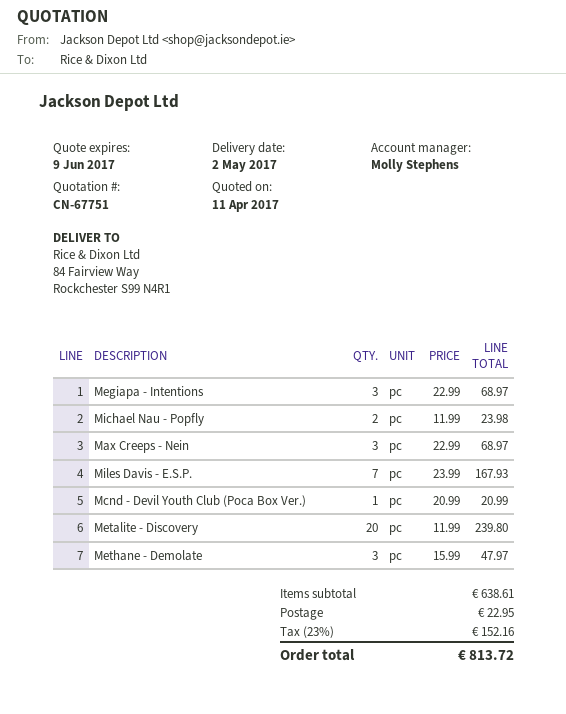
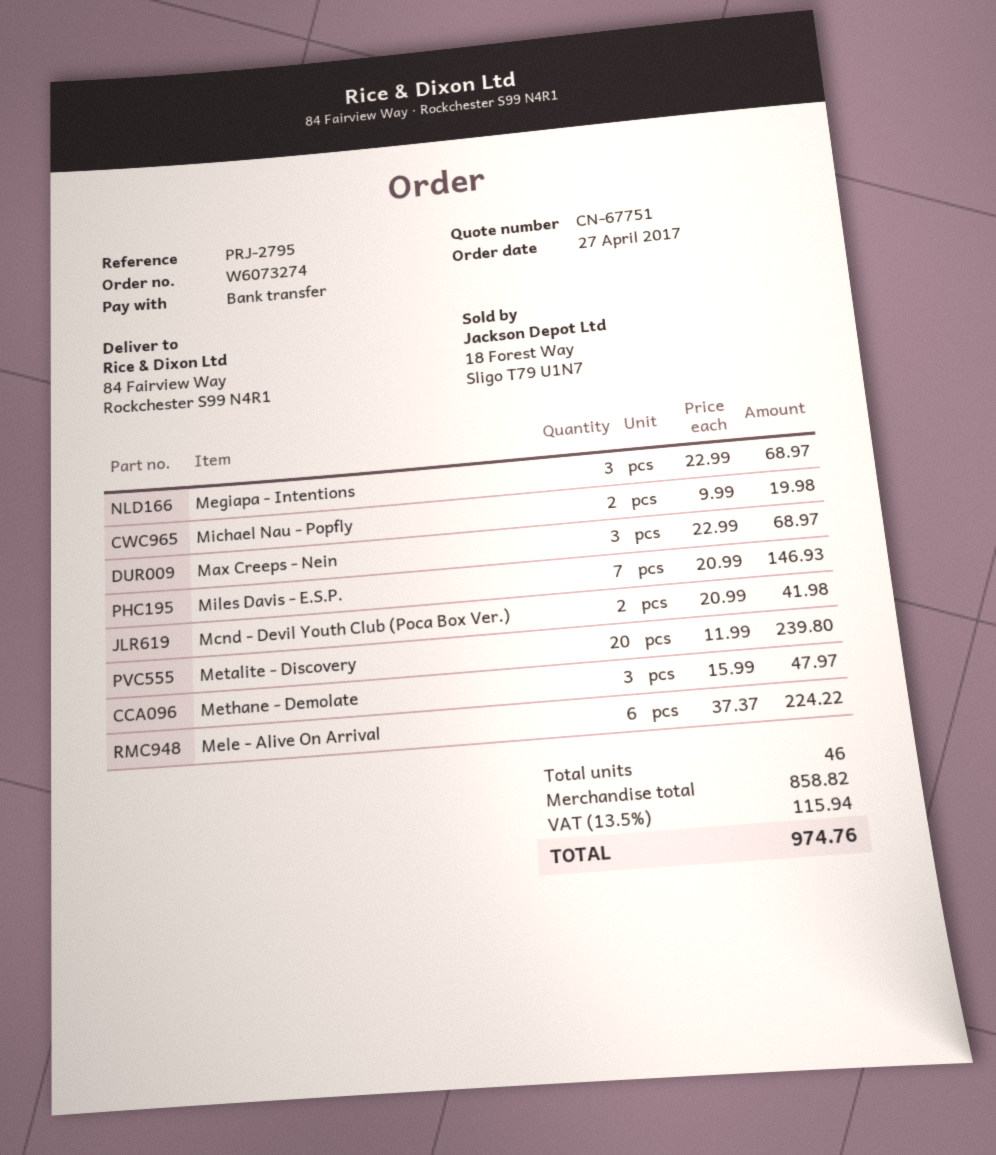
Michael Nau - Popfly: 2 x 11.99 = 23.98 -> 2 x 9.99 = 19.98
Miles Davis - E.S.P.: 7 x 23.99 = 167.93 -> 7 x 20.99 = 146.93
Mcnd - Devil Youth Club (Poca Box Ver.): 1 x 20.99 = 20.99 -> 2 x 20.99 = 41.98
Mele - Alive On Arrival: none -> 6 x 37.37 = 224.22
subtotal: 638.61 -> 858.82
shipping: 22.95 -> none
tax: 23% = 152.16 -> 13.5% = 115.94
total: 813.72 -> 974.76

